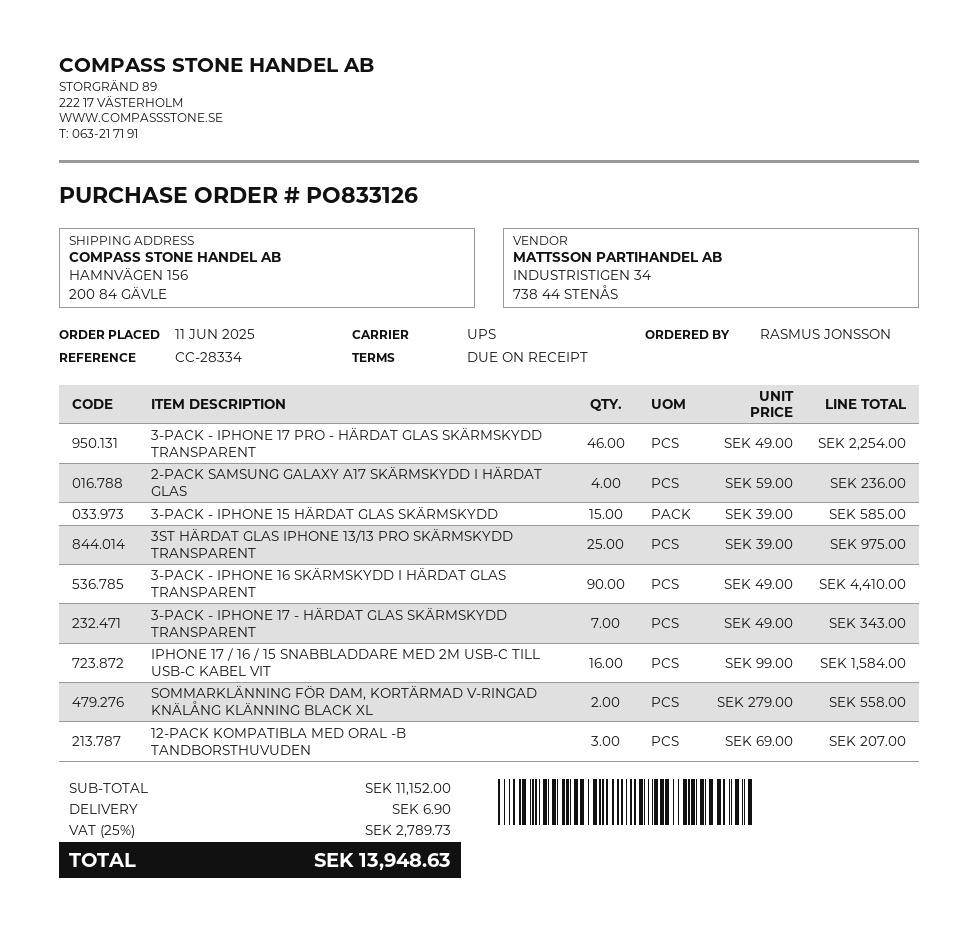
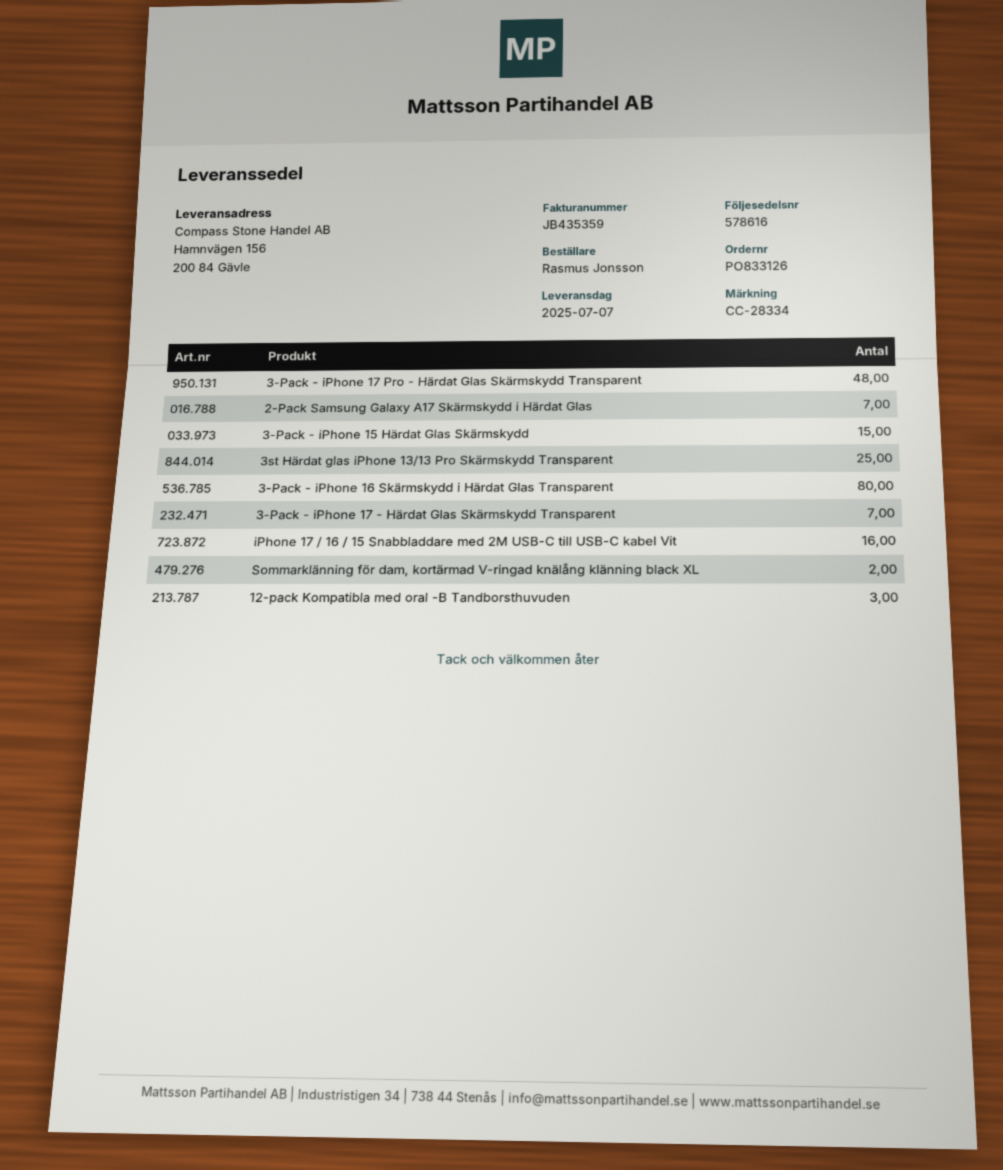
3-PACK - IPHONE 17 PRO - HÄRDAT GLAS SKÄRMSKYDD TRANSPARENT: 46 -> 48
2-PACK SAMSUNG GALAXY A17 SKÄRMSKYDD I HÄRDAT GLAS: 4 -> 7
3-PACK - IPHONE 16 SKÄRMSKYDD I HÄRDAT GLAS TRANSPARENT: 90 -> 80

